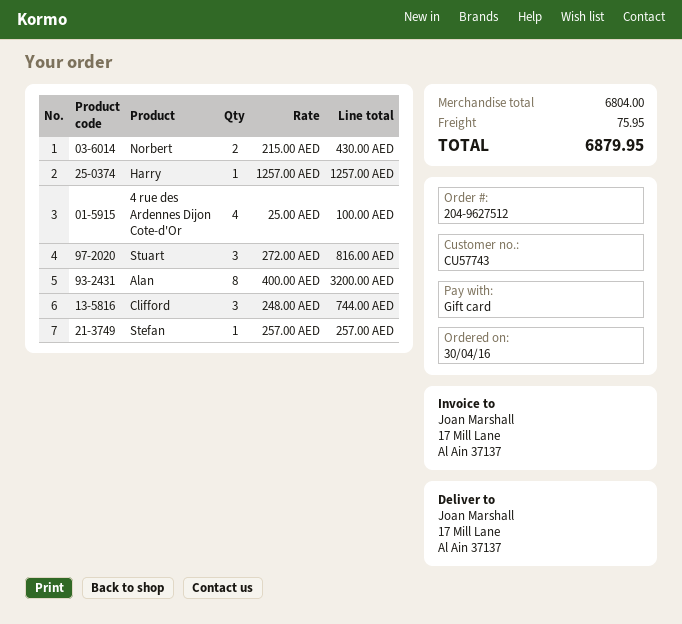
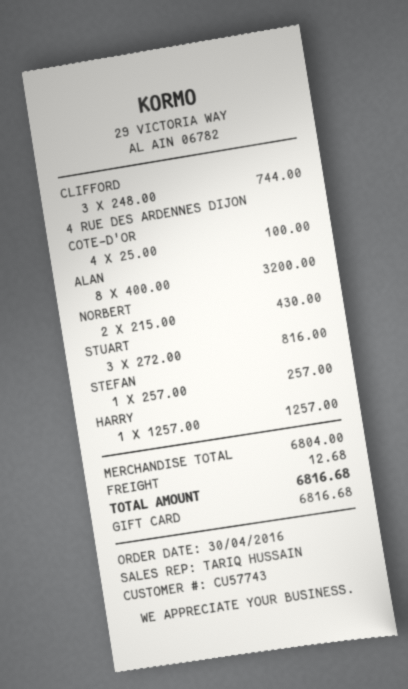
shipping: 75.95 -> 12.68
total: 6879.95 -> 6816.68

